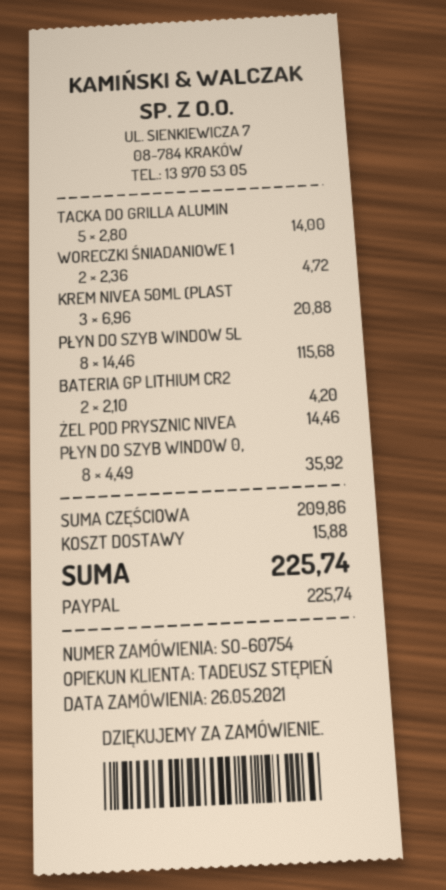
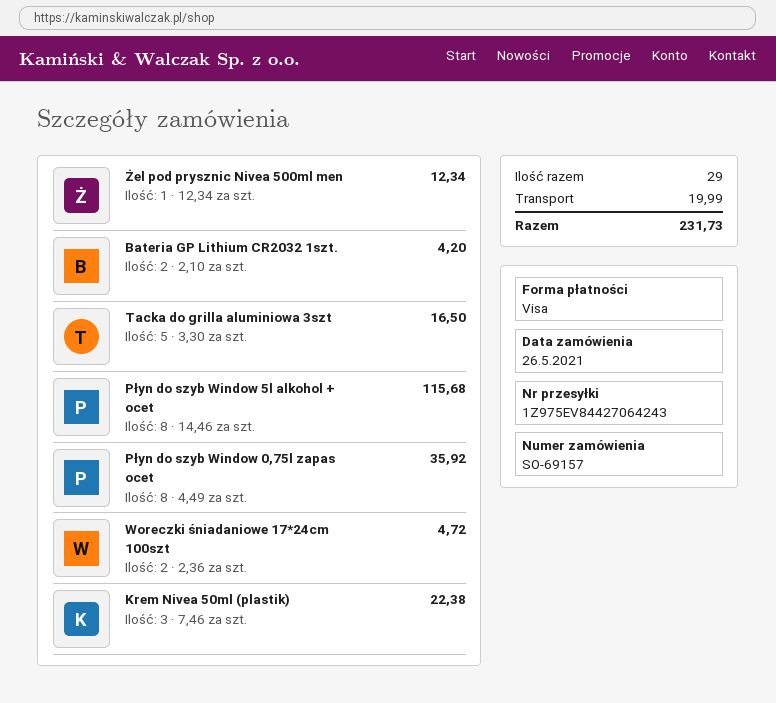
order number: SO-60754 -> SO-69157
payment method: PayPal -> Visa
TACKA DO GRILLA ALUMIN: 5 x 2.80 = 14.00 -> 5 x 3.30 = 16.50
KREM NIVEA 50ML (PLAST: 3 x 6.96 = 20.88 -> 3 x 7.46 = 22.38
ŻEL POD PRYSZNIC NIVEA: 1 x 14.46 = 14.46 -> 1 x 12.34 = 12.34
shipping: 15.88 -> 19.99
total: 225.74 -> 231.73

